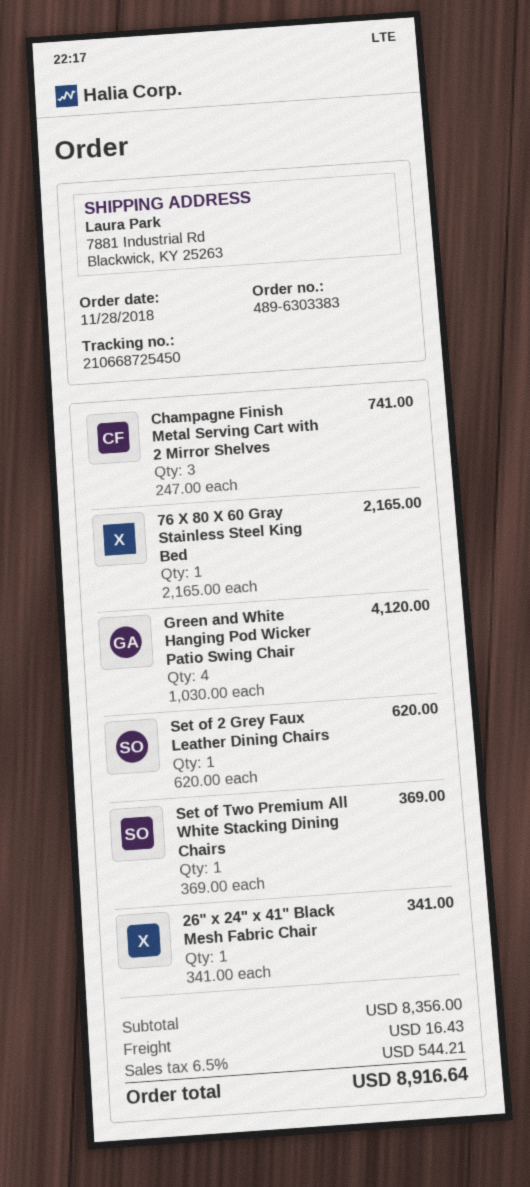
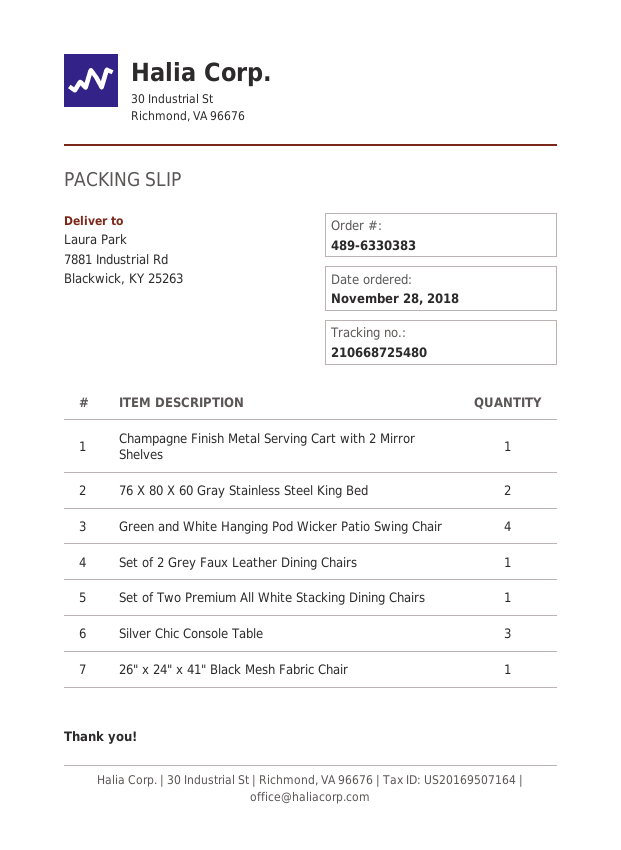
order number: 489-6303383 -> 489-6330383
tracking number: 210668725450 -> 210668725480
Champagne Finish Metal Serving Cart with 2 Mirror Shelves: 3 -> 1
76 X 80 X 60 Gray Stainless Steel King Bed: 1 -> 2
Silver Chic Console Table: none -> 3

